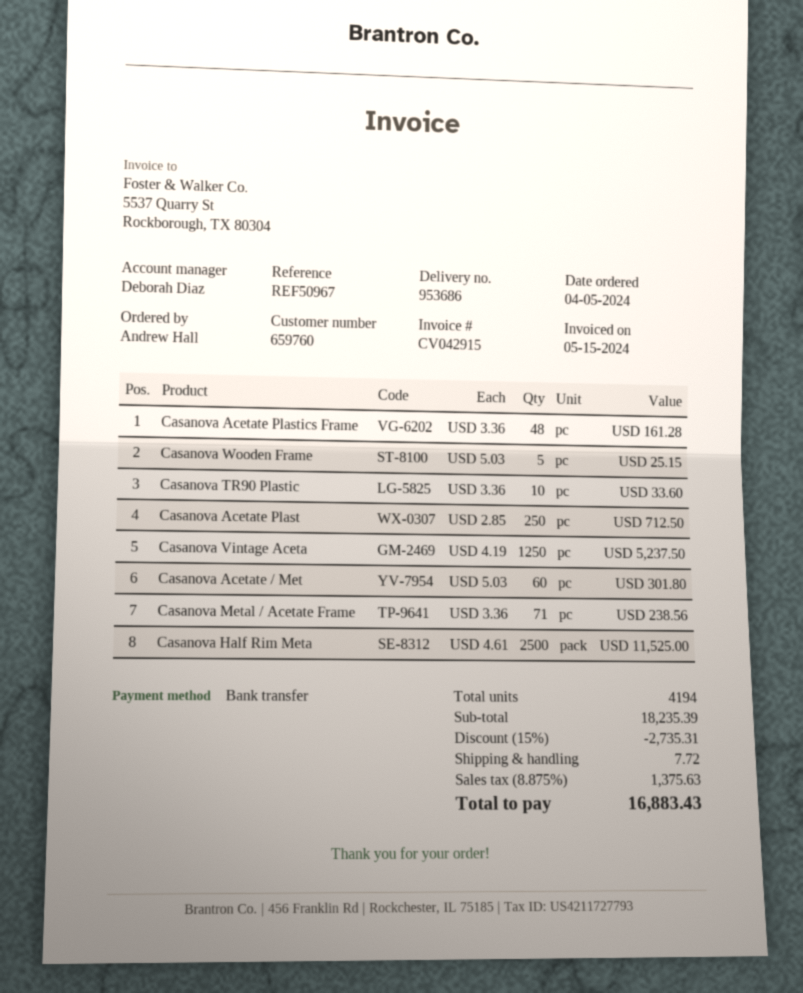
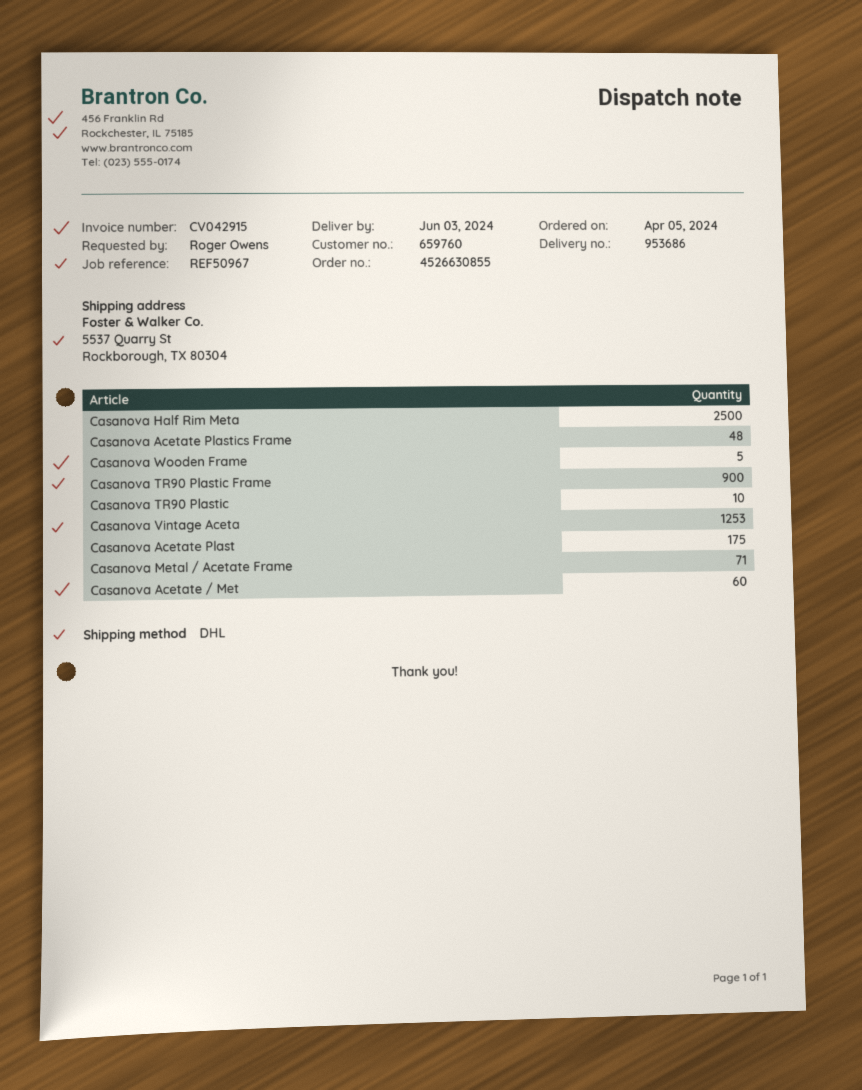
ordered by: Andrew Hall -> Roger Owens
Casanova Acetate Plast: 250 -> 175
Casanova Vintage Aceta: 1250 -> 1253
Casanova TR90 Plastic Frame: none -> 900

